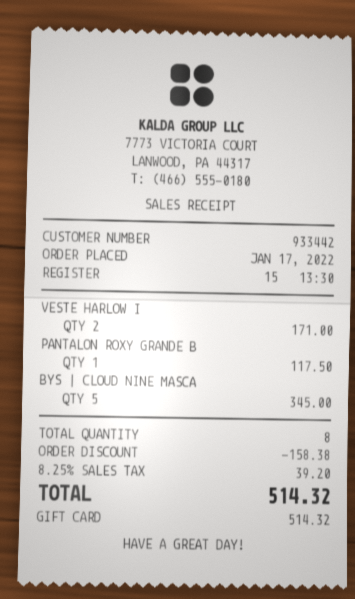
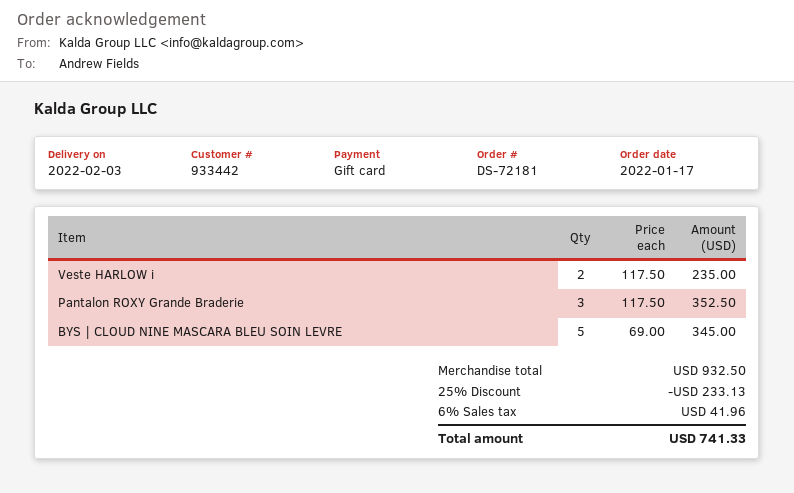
VESTE HARLOW I: 2 for 171.00 -> 2 for 235.00
PANTALON ROXY GRANDE B: 1 for 117.50 -> 3 for 352.50
discount: 158.38 -> 233.13
tax: 8.25% = 39.20 -> 6% = 41.96
total: 514.32 -> 741.33

